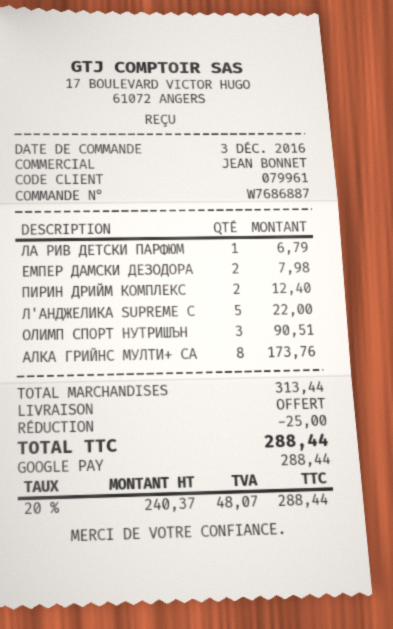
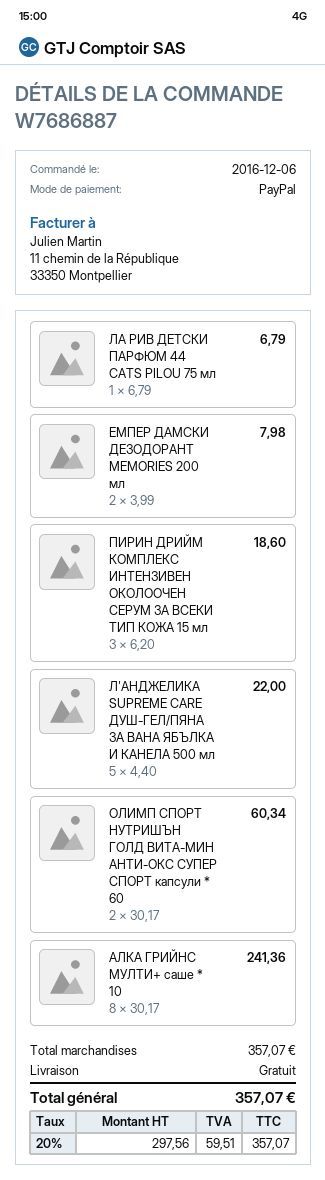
order date: 2016-12-03 -> 2016-12-06
payment method: Google Pay -> PayPal
ПИРИН ДРИЙМ КОМПЛЕКС: 2 for 12.40 -> 3 for 18.60
ОЛИМП СПОРТ НУТРИШЪН: 3 for 90.51 -> 2 for 60.34
АЛКА ГРИЙНС МУЛТИ+ СА: 8 for 173.76 -> 8 for 241.36
subtotal: 313.44 -> 357.07
discount: 25.00 -> none
net: 240.37 -> 297.56
tax: 20% = 48.07 -> 20% = 59.51
total: 288.44 -> 357.07

